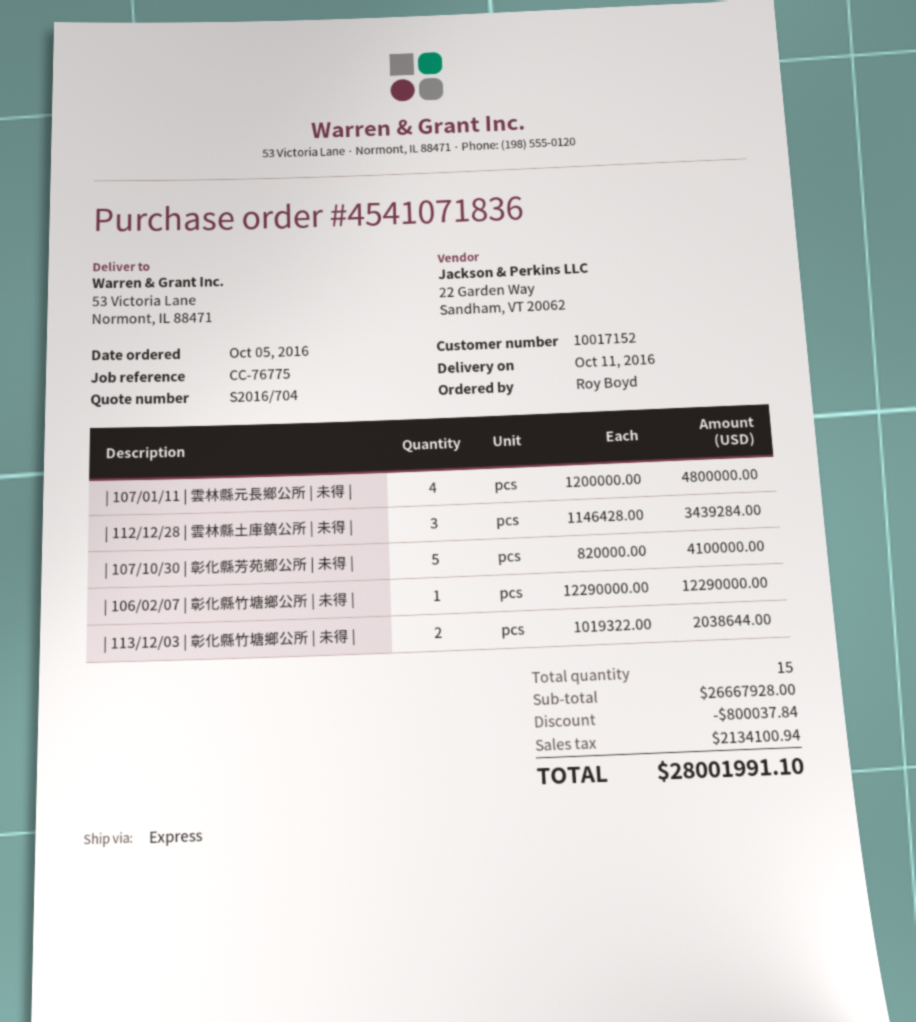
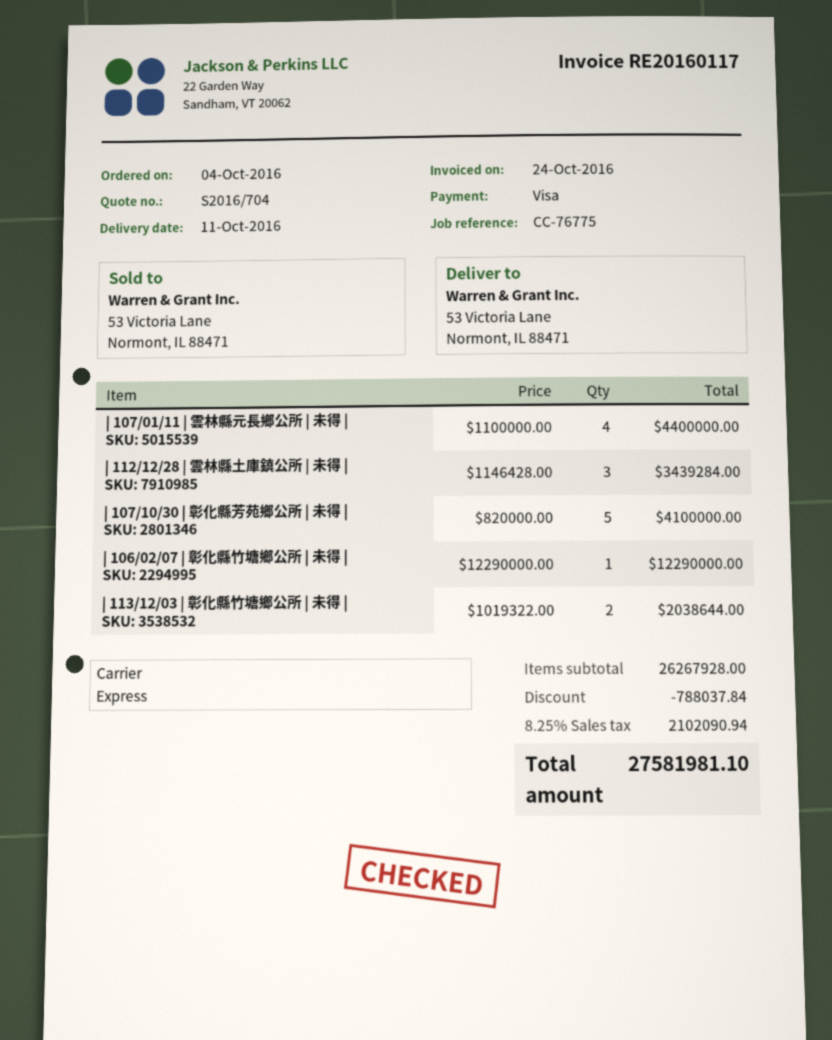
order date: 2016-10-05 -> 2016-10-04
| 107/01/11 | 雲林縣元長鄉公所 | 未得 |: 4 x 1200000.00 = 4800000.00 -> 4 x 1100000.00 = 4400000.00
subtotal: 26667928.00 -> 26267928.00
discount: 800037.84 -> 788037.84
tax: 2134100.94 -> 2102090.94
total: 28001991.10 -> 27581981.10

